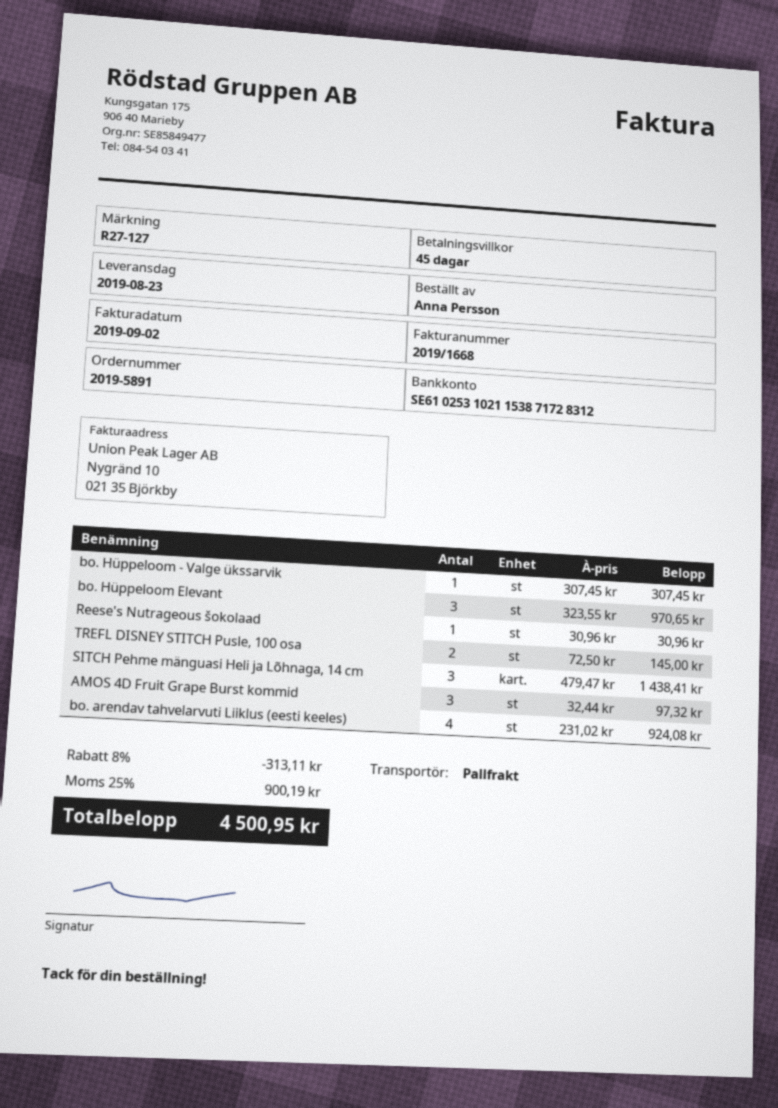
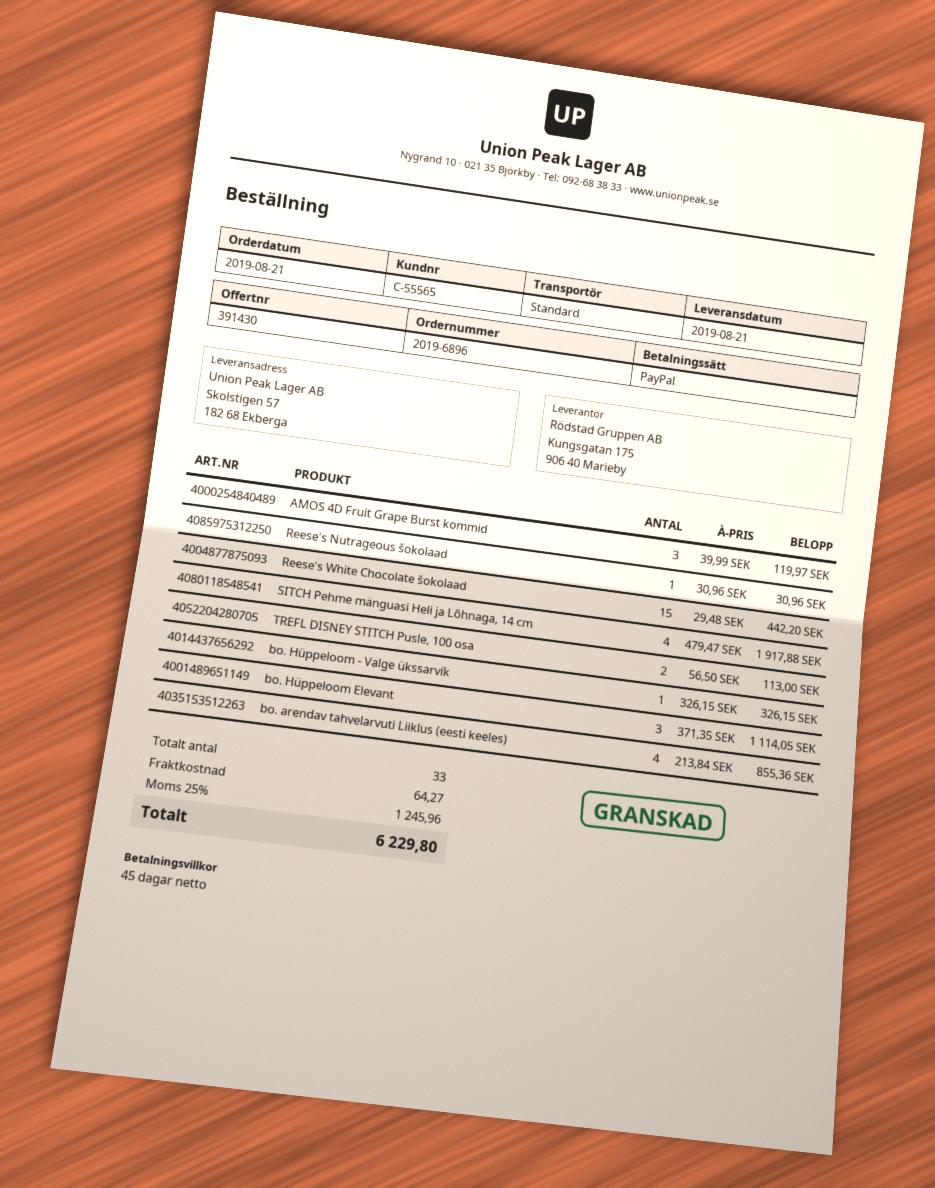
order number: 2019-5891 -> 2019-6896
delivery date: 2019-08-23 -> 2019-08-21
shipping method: pallet freight -> standard
bo. Hüppeloom - Valge ükssarvik: 1 x 307.45 = 307.45 -> 1 x 326.15 = 326.15
bo. Hüppeloom Elevant: 3 x 323.55 = 970.65 -> 3 x 371.35 = 1114.05
TREFL DISNEY STITCH Pusle, 100 osa: 2 x 72.50 = 145.00 -> 2 x 56.50 = 113.00
SITCH Pehme mänguasi Heli ja Lõhnaga, 14 cm: 3 x 479.47 = 1438.41 -> 4 x 479.47 = 1917.88
AMOS 4D Fruit Grape Burst kommid: 3 x 32.44 = 97.32 -> 3 x 39.99 = 119.97
bo. arendav tahvelarvuti Liiklus (eesti keeles): 4 x 231.02 = 924.08 -> 4 x 213.84 = 855.36
Reese's White Chocolate šokolaad: none -> 15 x 29.48 = 442.20
discount: 8% = 313.11 -> none
shipping: none -> 64.27
tax: 25% = 900.19 -> 25% = 1245.96
total: 4500.95 -> 6229.80

